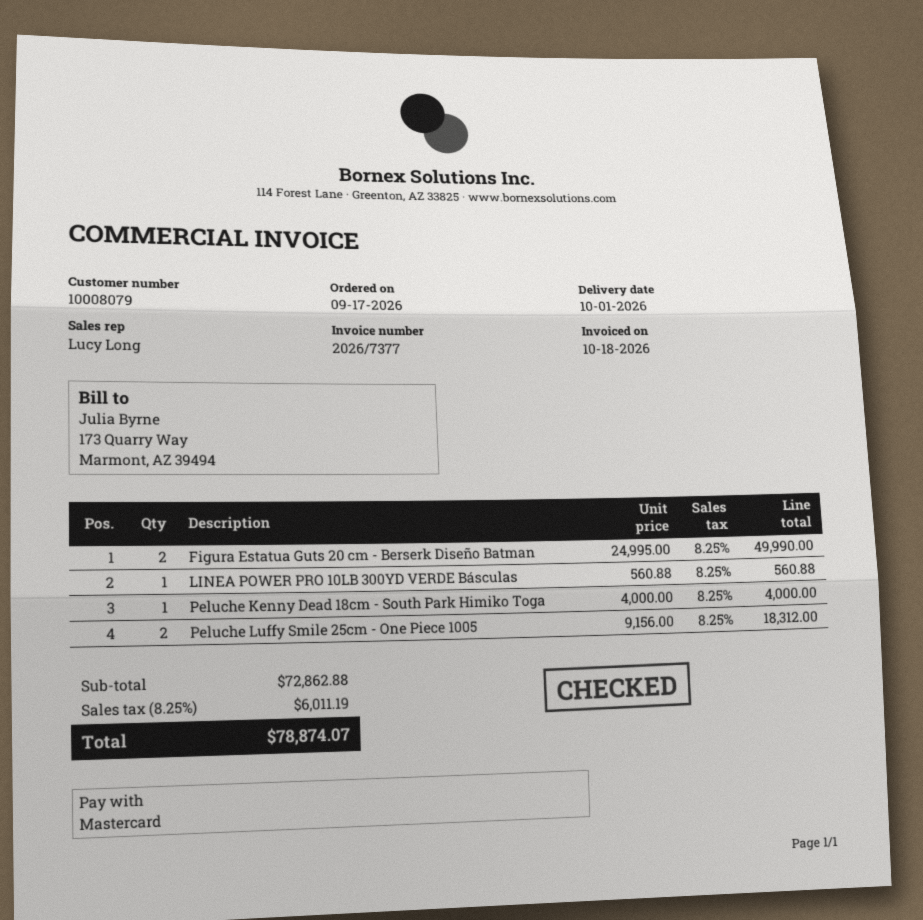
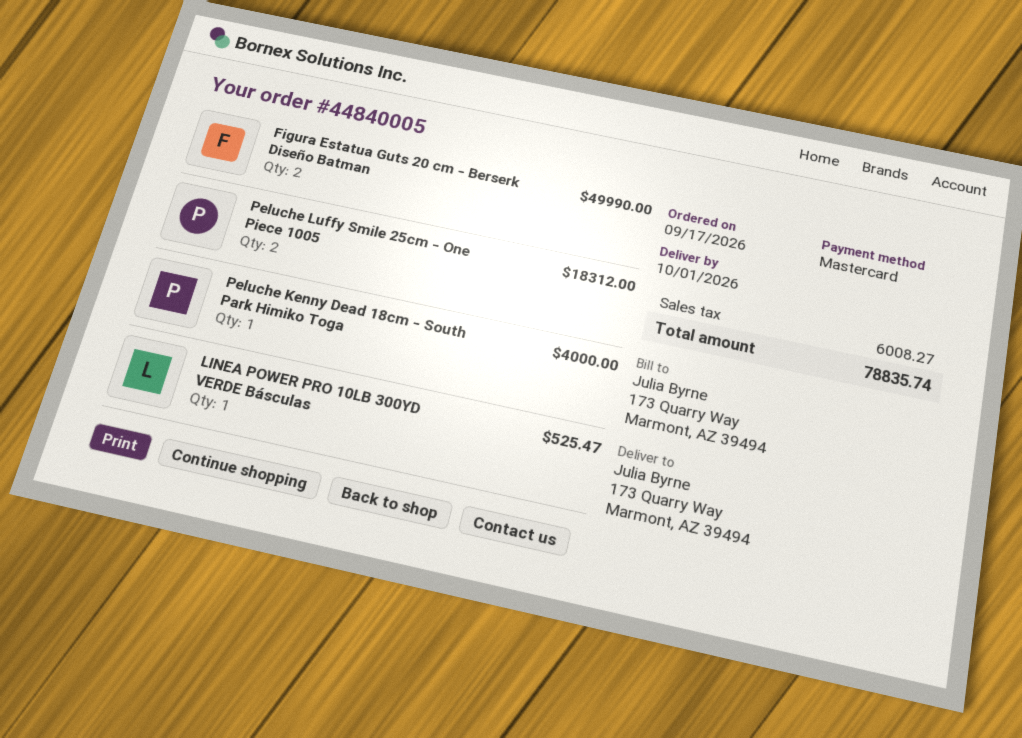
LINEA POWER PRO 10LB 300YD VERDE Básculas: 1 for 560.88 -> 1 for 525.47
tax: 6011.19 -> 6008.27
total: 78874.07 -> 78835.74

